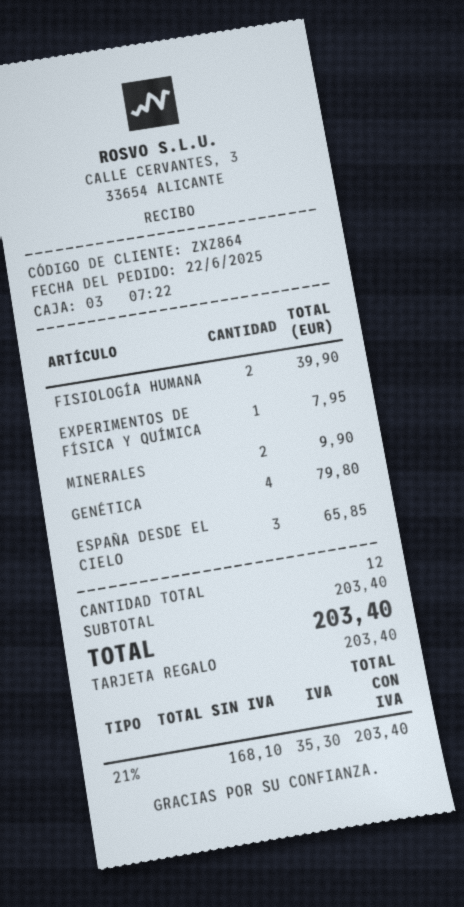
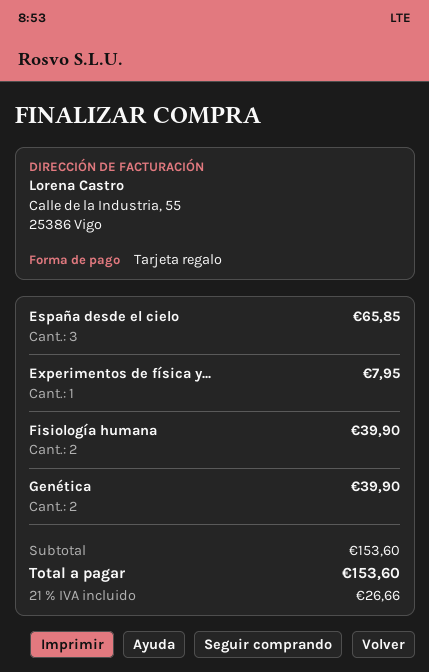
MINERALES: 2 for 9.90 -> none
GENÉTICA: 4 for 79.80 -> 2 for 39.90
subtotal: 203.40 -> 153.60
tax: 21% = 35.30 -> 21% = 26.66
total: 203.40 -> 153.60

